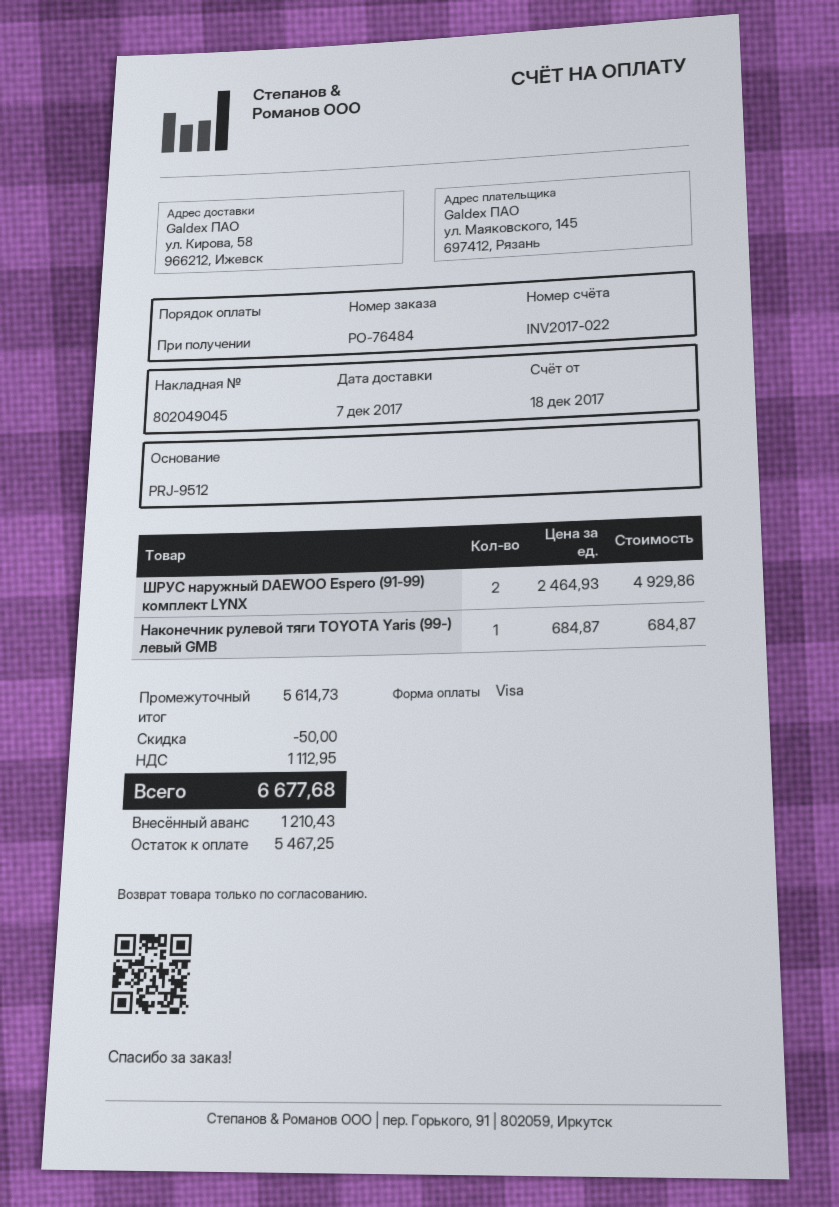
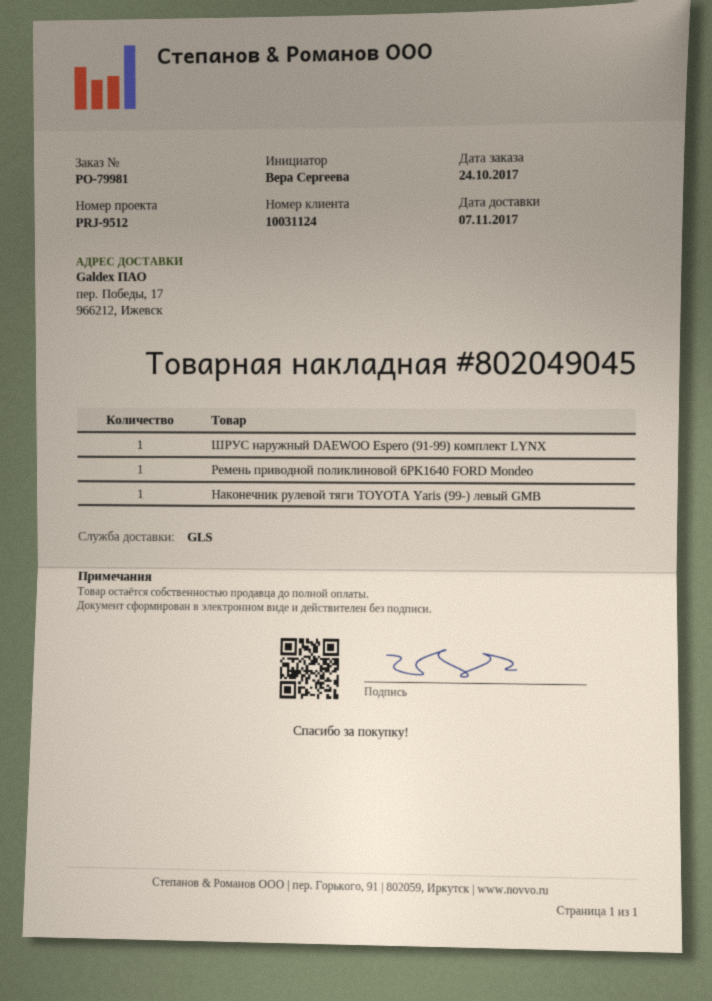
order number: PO-76484 -> PO-79981
delivery date: 2017-12-07 -> 2017-11-07
ship to: ул. Кирова, 58, 966212, Ижевск -> пер. Победы, 17, 966212, Ижевск
ШРУС наружный DAEWOO Espero (91-99) комплект LYNX: 2 -> 1
Ремень приводной поликлиновой 6PK1640 FORD Mondeo: none -> 1

